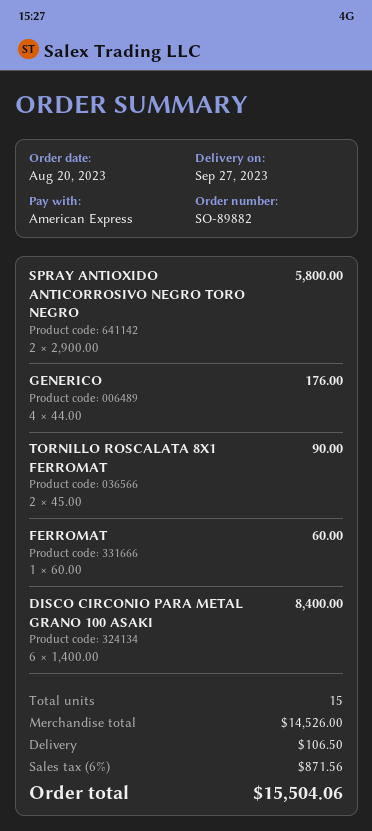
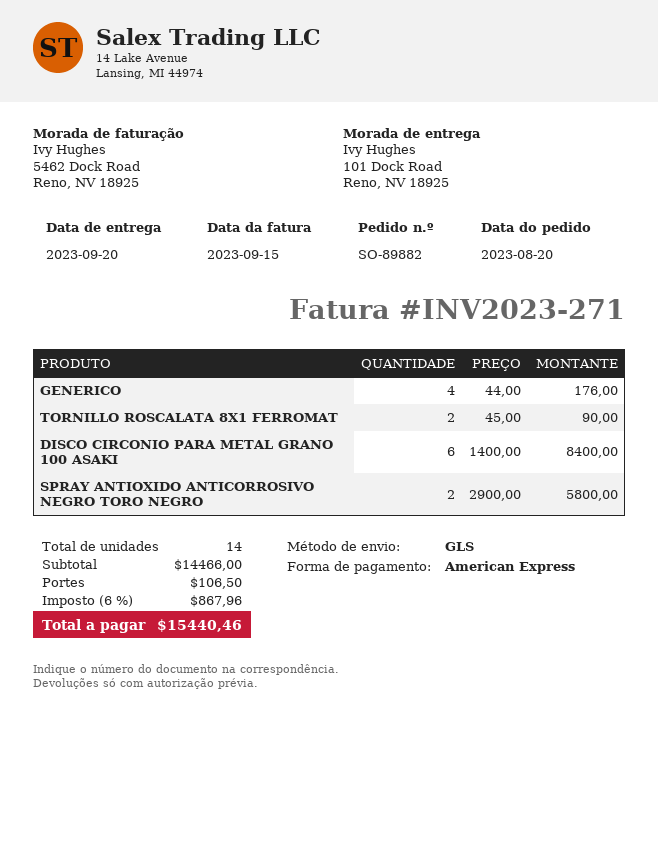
delivery date: 2023-09-27 -> 2023-09-20
FERROMAT: 1 x 60.00 = 60.00 -> none
total quantity: 15 -> 14
subtotal: 14526.00 -> 14466.00
tax: 6% = 871.56 -> 6% = 867.96
total: 15504.06 -> 15440.46

